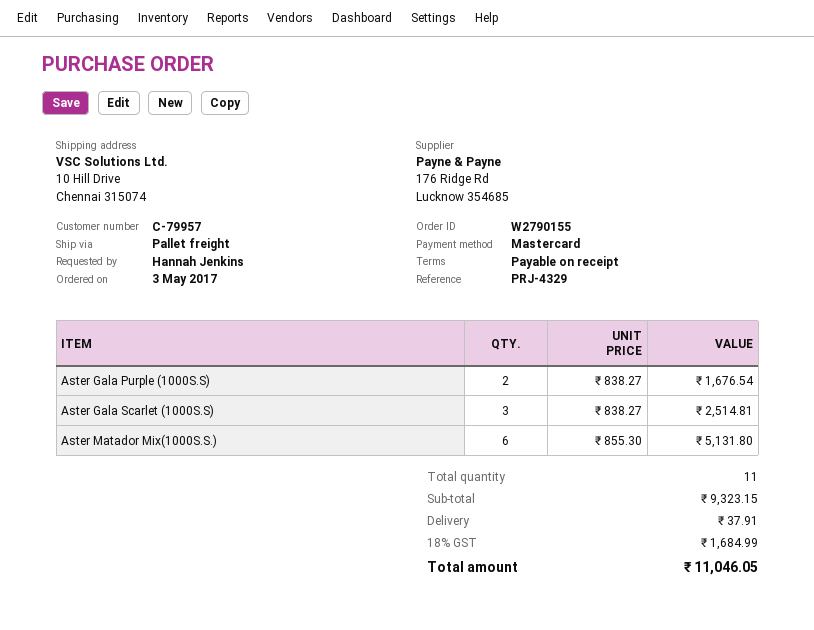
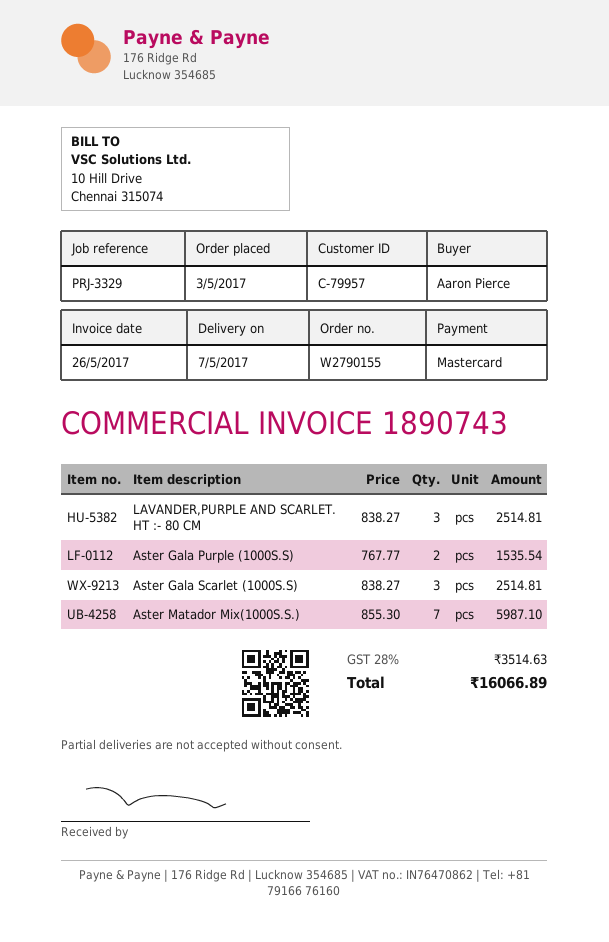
reference: PRJ-4329 -> PRJ-3329
ordered by: Hannah Jenkins -> Aaron Pierce
Aster Gala Purple (1000S.S): 2 x 838.27 = 1676.54 -> 2 x 767.77 = 1535.54
Aster Matador Mix(1000S.S.): 6 x 855.30 = 5131.80 -> 7 x 855.30 = 5987.10
LAVANDER,PURPLE AND SCARLET. HT :- 80 CM: none -> 3 x 838.27 = 2514.81
shipping: 37.91 -> none
tax: 18% = 1684.99 -> 28% = 3514.63
total: 11046.05 -> 16066.89

